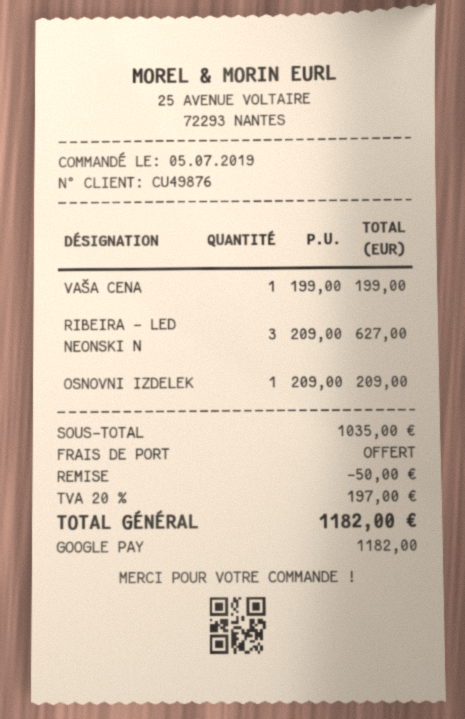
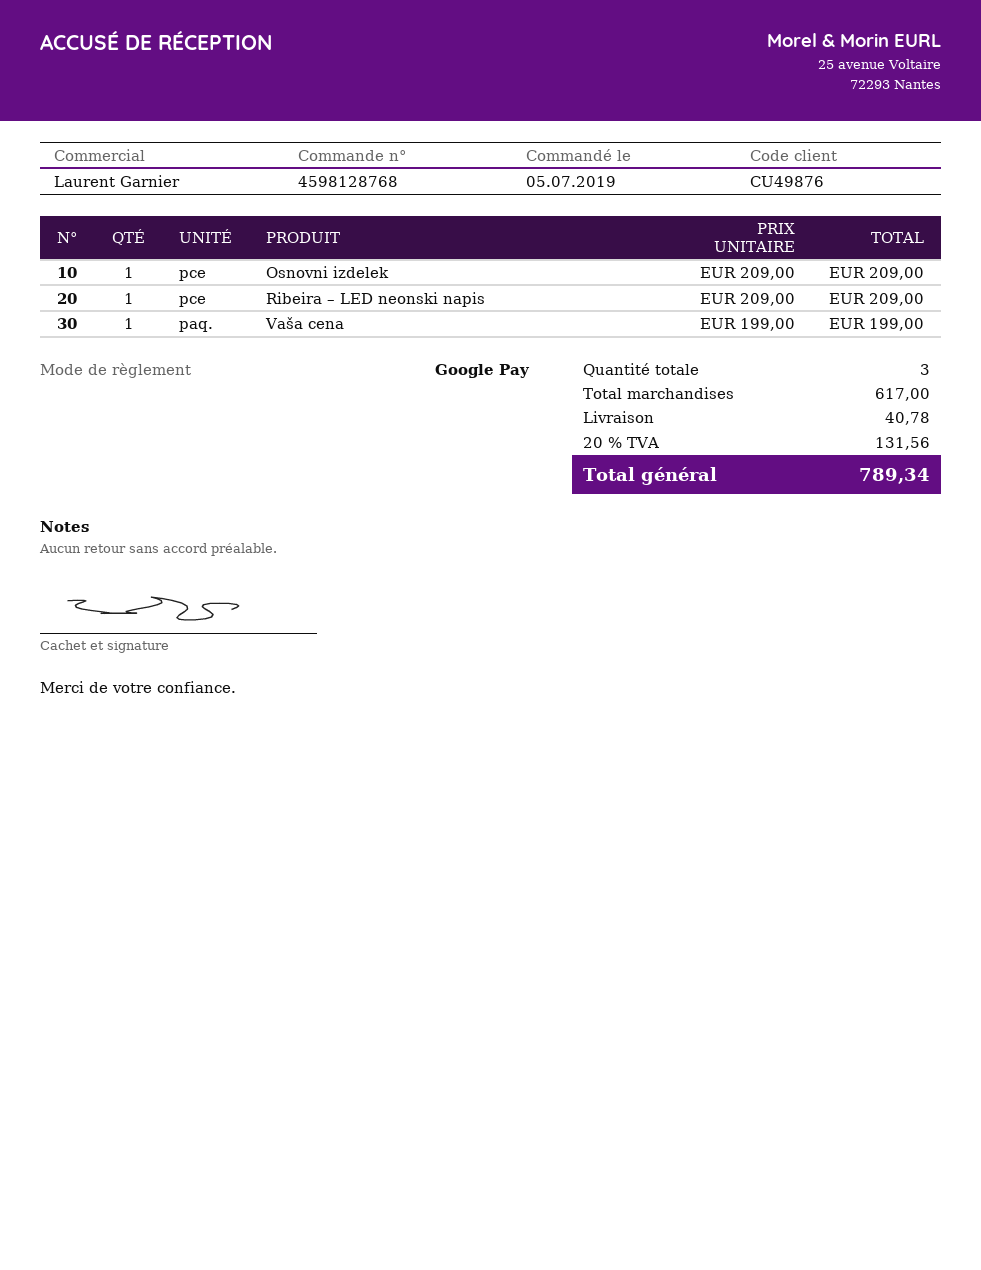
RIBEIRA – LED NEONSKI N: 3 x 209.00 = 627.00 -> 1 x 209.00 = 209.00
subtotal: 1035.00 -> 617.00
discount: 50.00 -> none
shipping: 0.00 -> 40.78
tax: 20% = 197.00 -> 20% = 131.56
total: 1182.00 -> 789.34

